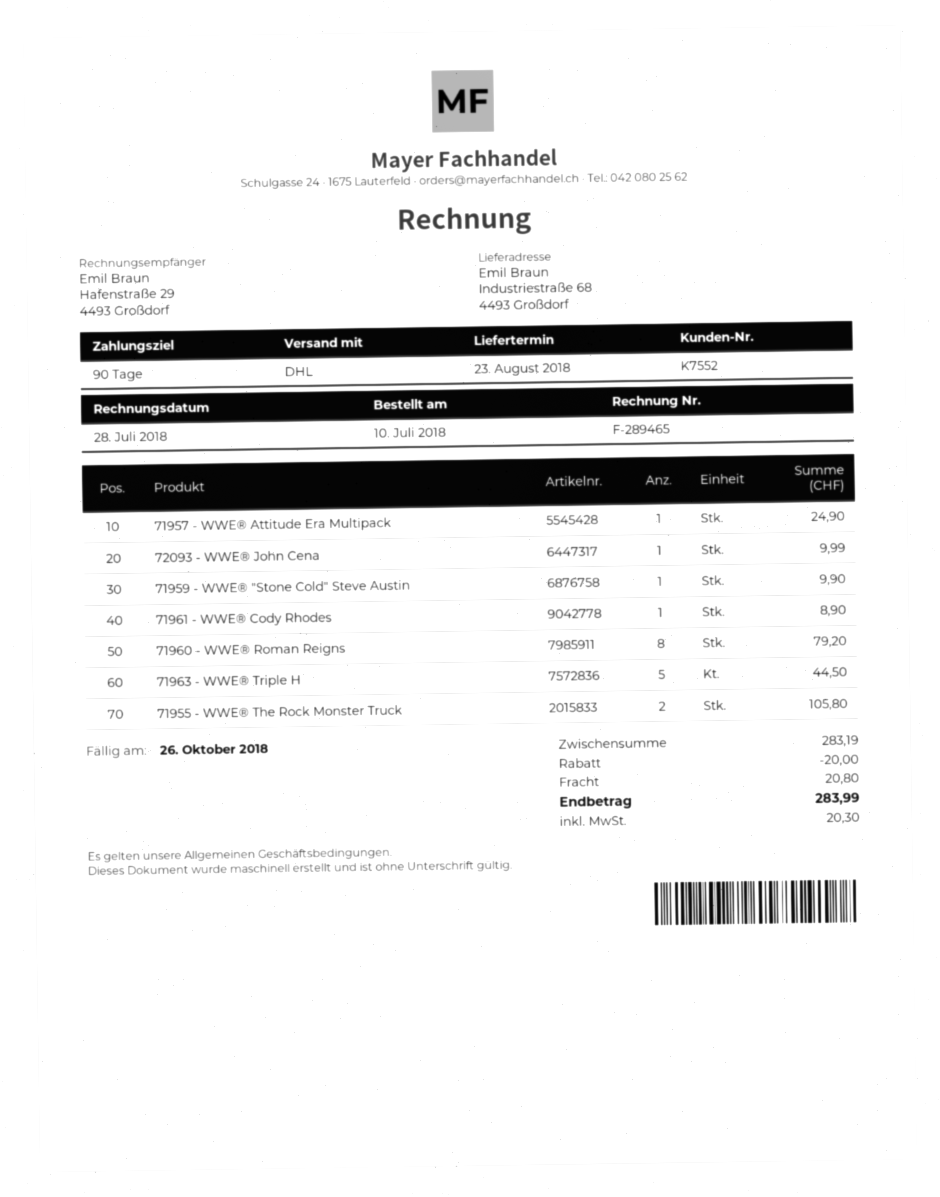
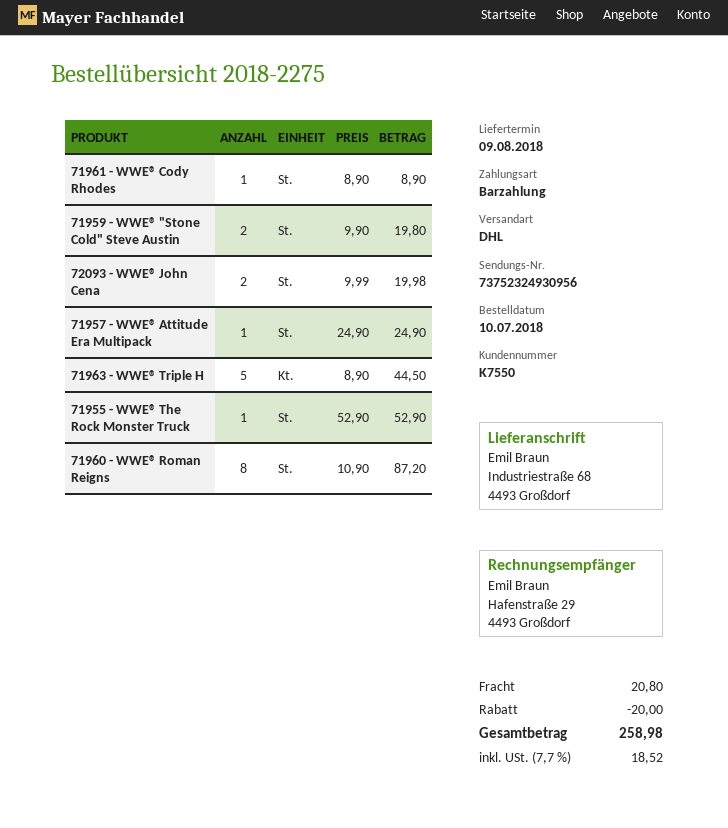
delivery date: 2018-08-23 -> 2018-08-09
customer number: K7552 -> K7550
72093 - WWE® John Cena: 1 for 9.99 -> 2 for 19.98
71959 - WWE® "Stone Cold" Steve Austin: 1 for 9.90 -> 2 for 19.80
71960 - WWE® Roman Reigns: 8 for 79.20 -> 8 for 87.20
71955 - WWE® The Rock Monster Truck: 2 for 105.80 -> 1 for 52.90
tax: 20.30 -> 18.52
total: 283.99 -> 258.98

